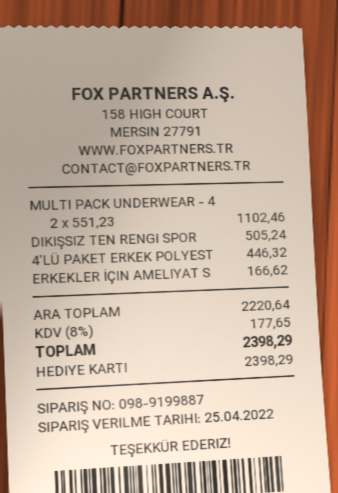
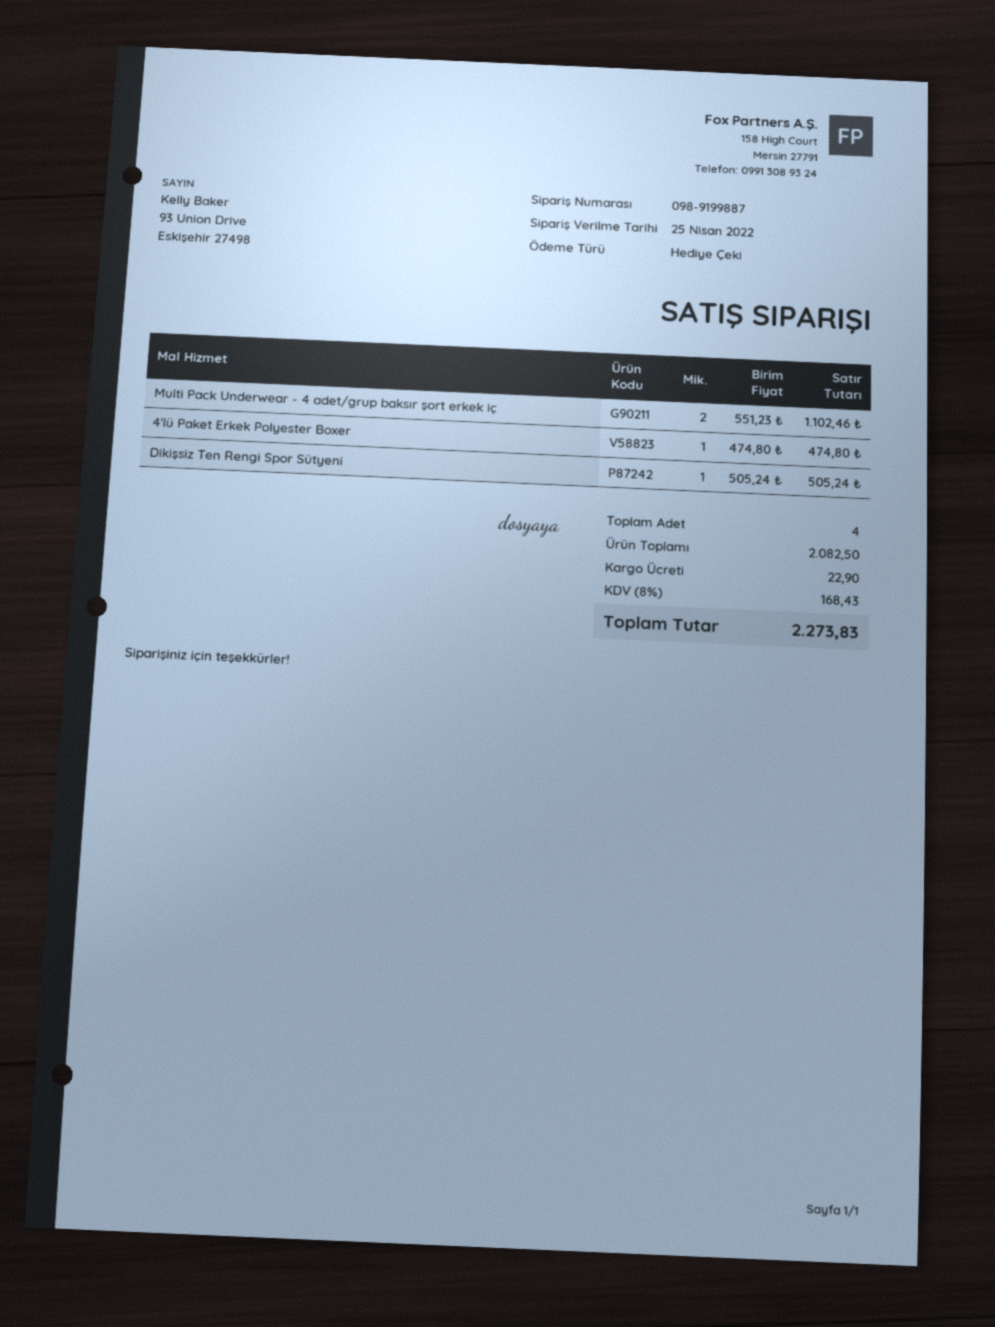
4'LÜ PAKET ERKEK POLYEST: 1 x 446.32 = 446.32 -> 1 x 474.80 = 474.80
ERKEKLER İÇIN AMELIYAT S: 1 x 166.62 = 166.62 -> none
subtotal: 2220.64 -> 2082.50
shipping: none -> 22.90
tax: 8% = 177.65 -> 8% = 168.43
total: 2398.29 -> 2273.83

